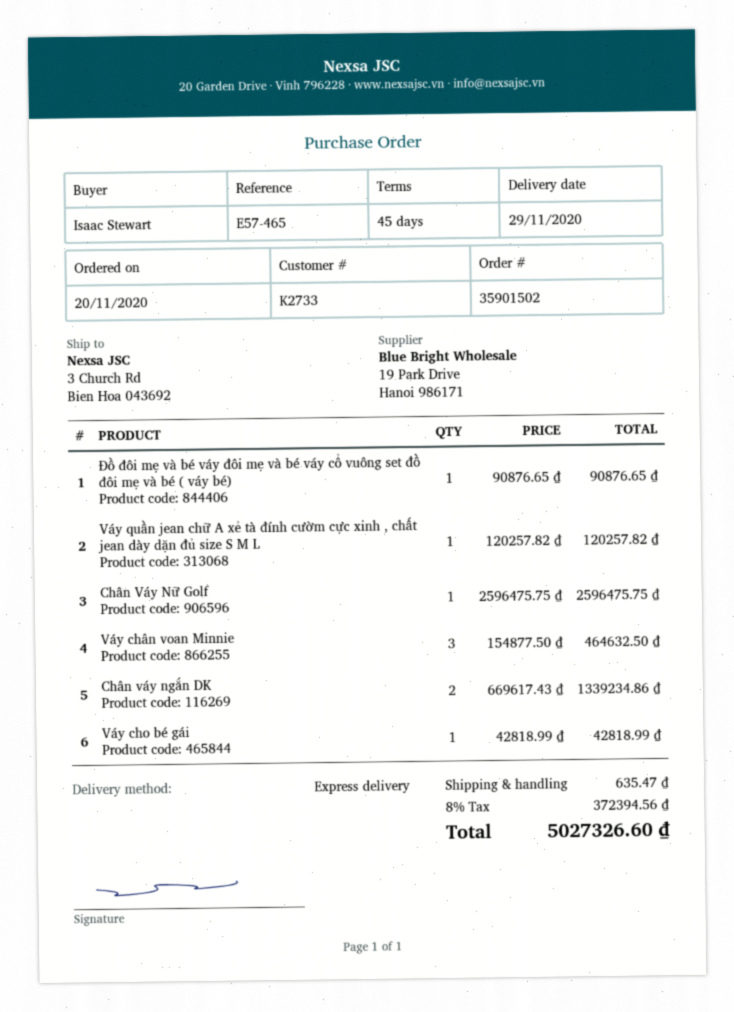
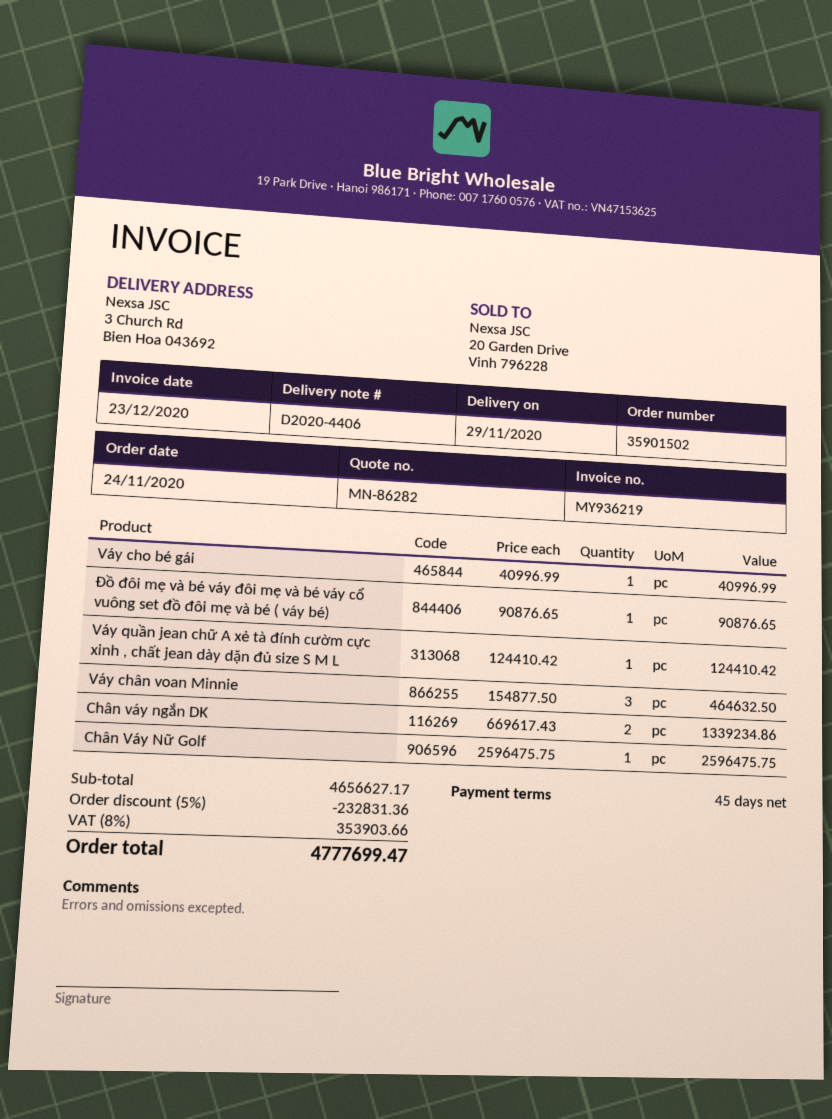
order date: 2020-11-20 -> 2020-11-24
Váy quần jean chữ A xẻ tà đính cườm cực xinh , chất jean dày dặn đủ size S M L: 1 x 120257.82 = 120257.82 -> 1 x 124410.42 = 124410.42
Váy cho bé gái: 1 x 42818.99 = 42818.99 -> 1 x 40996.99 = 40996.99
discount: none -> 5% = 232831.36
shipping: 635.47 -> none
tax: 8% = 372394.56 -> 8% = 353903.66
total: 5027326.60 -> 4777699.47

